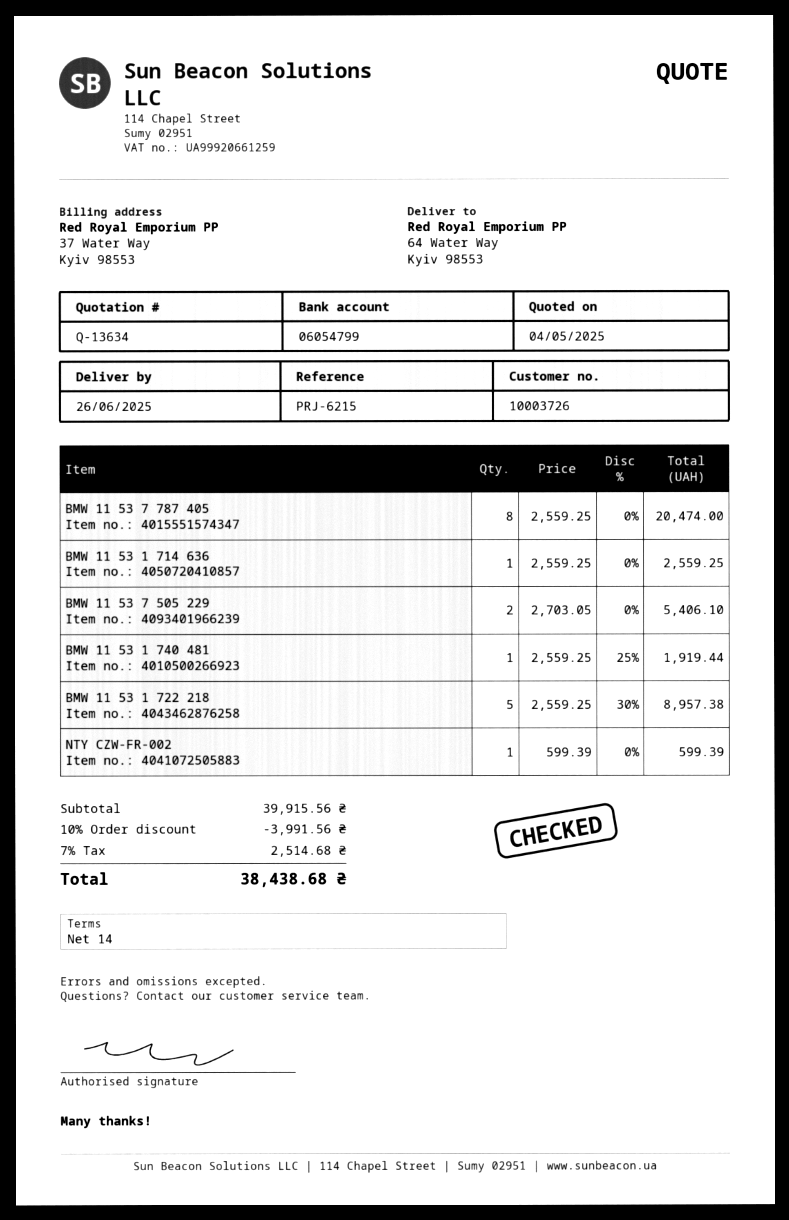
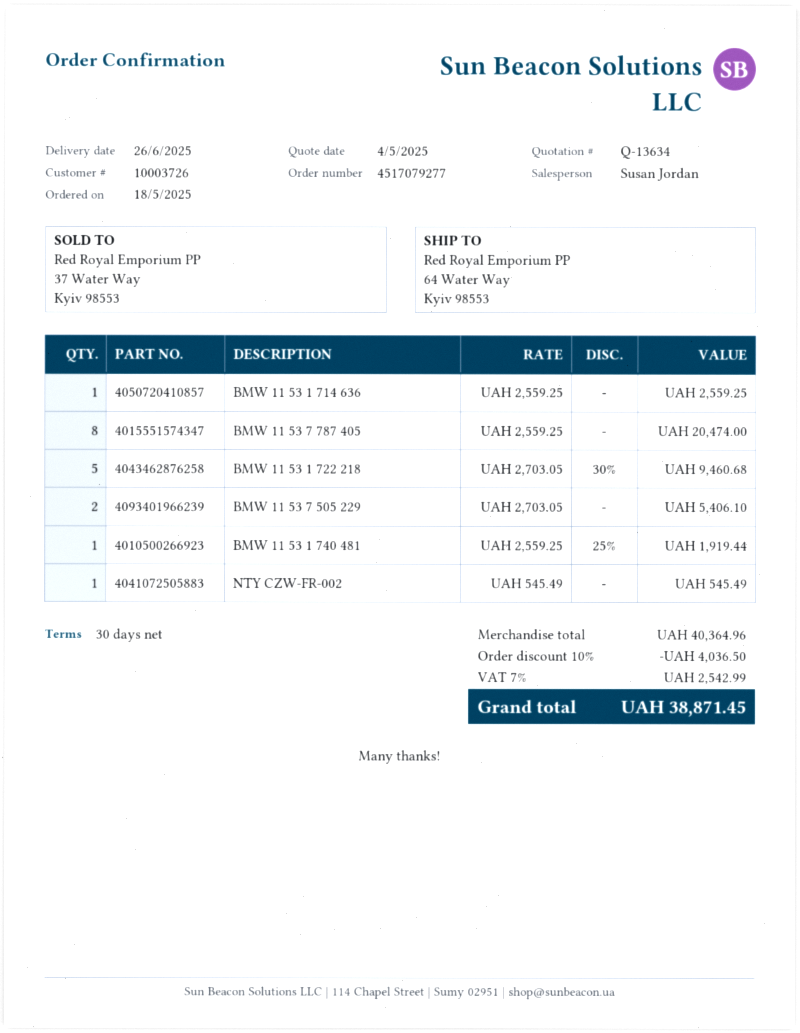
payment terms: 14 days -> 30 days
BMW 11 53 1 722 218: 5 x 2559.25 - 30% = 8957.38 -> 5 x 2703.05 - 30% = 9460.68
NTY CZW-FR-002: 1 x 599.39 = 599.39 -> 1 x 545.49 = 545.49
subtotal: 39915.56 -> 40364.96
discount: 10% = 3991.56 -> 10% = 4036.50
tax: 7% = 2514.68 -> 7% = 2542.99
total: 38438.68 -> 38871.45

